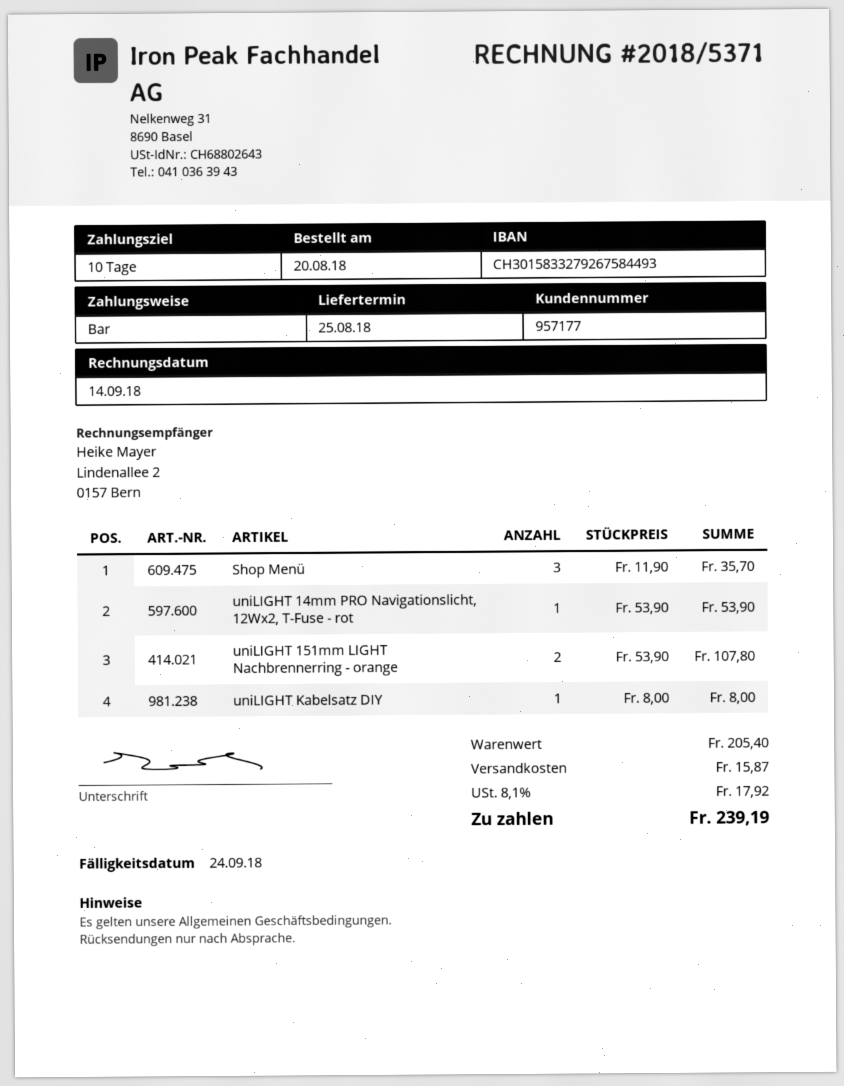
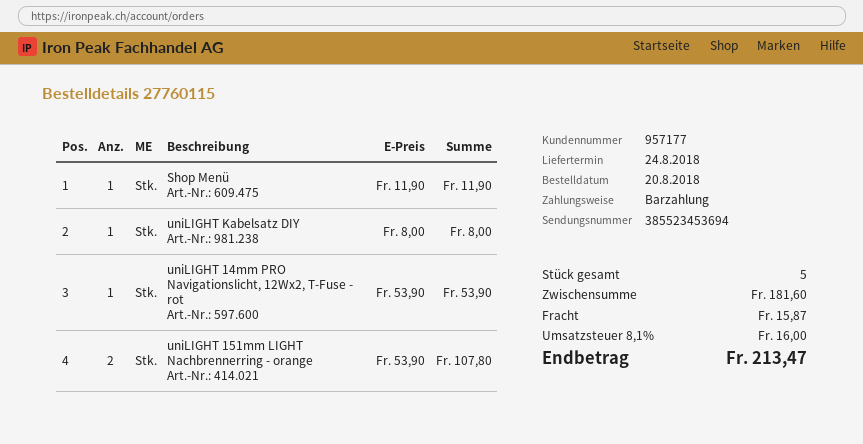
delivery date: 2018-08-25 -> 2018-08-24
Shop Menü: 3 x 11.90 = 35.70 -> 1 x 11.90 = 11.90
subtotal: 205.40 -> 181.60
tax: 8.1% = 17.92 -> 8.1% = 16.00
total: 239.19 -> 213.47

